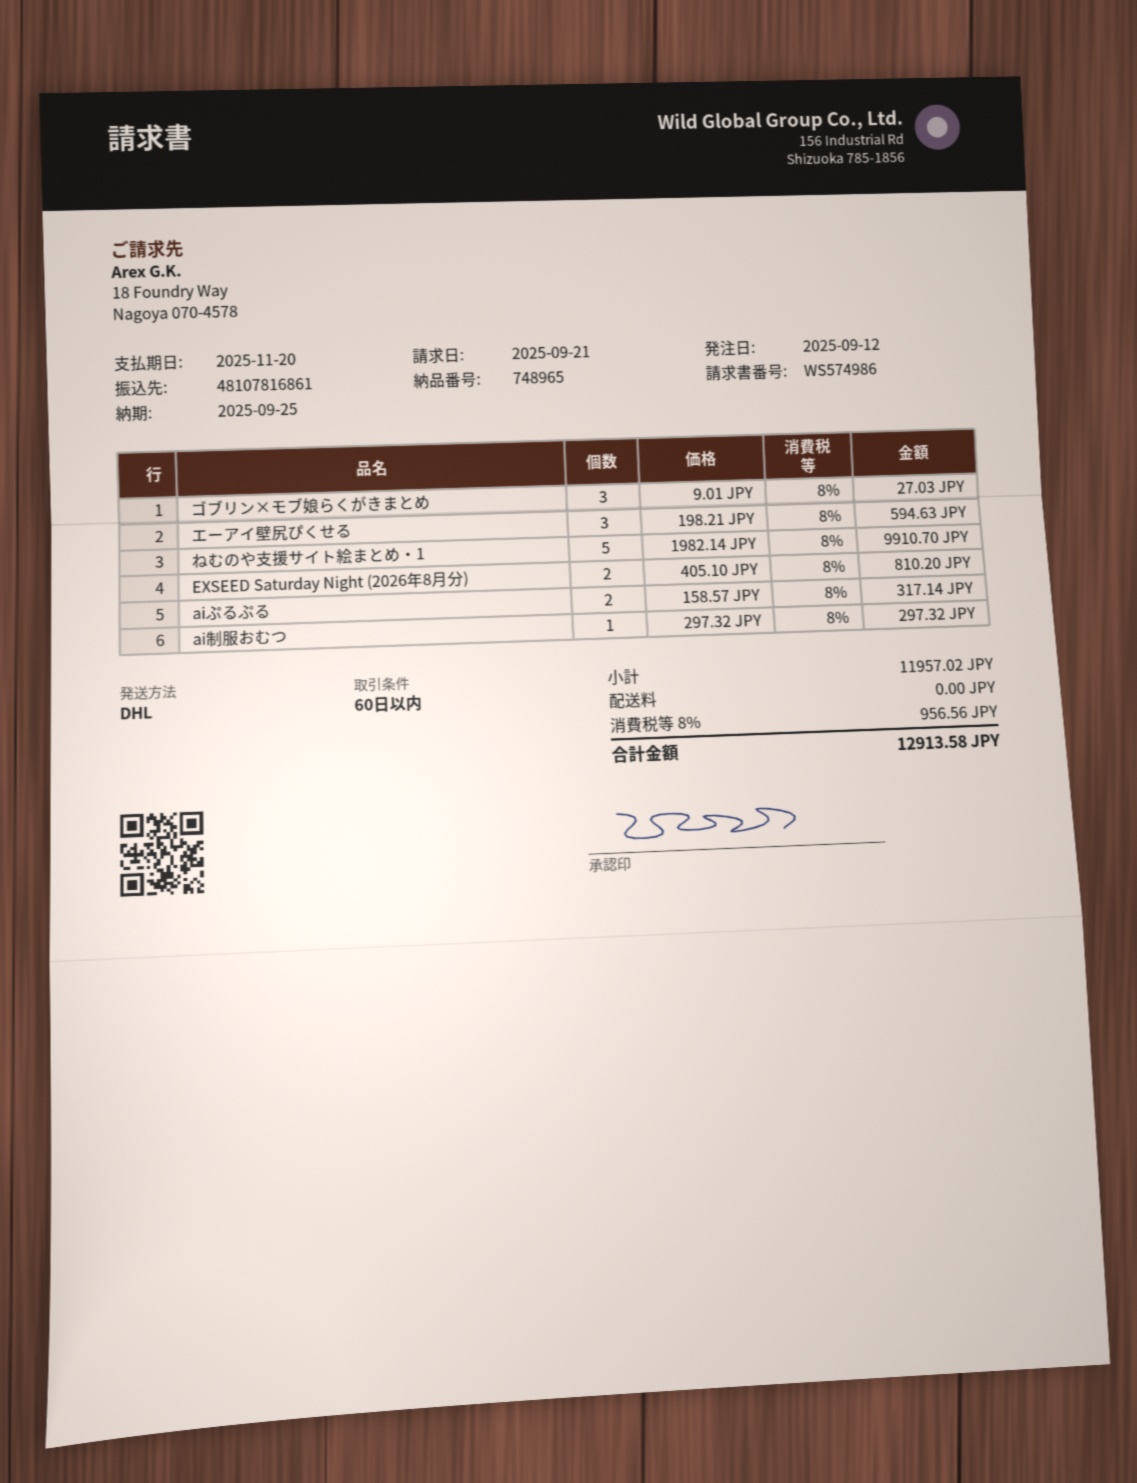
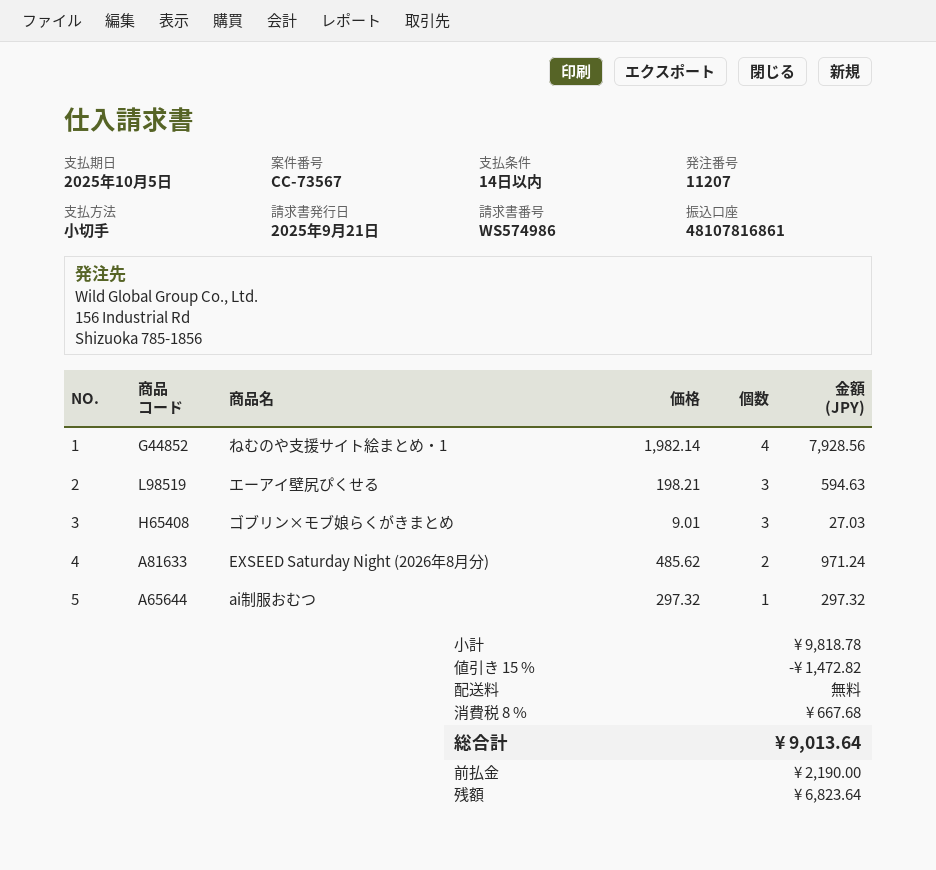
payment terms: 60 days -> 14 days
due date: 2025-11-20 -> 2025-10-05
ねむのや支援サイト絵まとめ・1: 5 x 1982.14 = 9910.70 -> 4 x 1982.14 = 7928.56
EXSEED Saturday Night (2026年8月分): 2 x 405.10 = 810.20 -> 2 x 485.62 = 971.24
aiぷるぷる: 2 x 158.57 = 317.14 -> none
subtotal: 11957.02 -> 9818.78
discount: none -> 15% = 1472.82
tax: 8% = 956.56 -> 8% = 667.68
total: 12913.58 -> 9013.64

